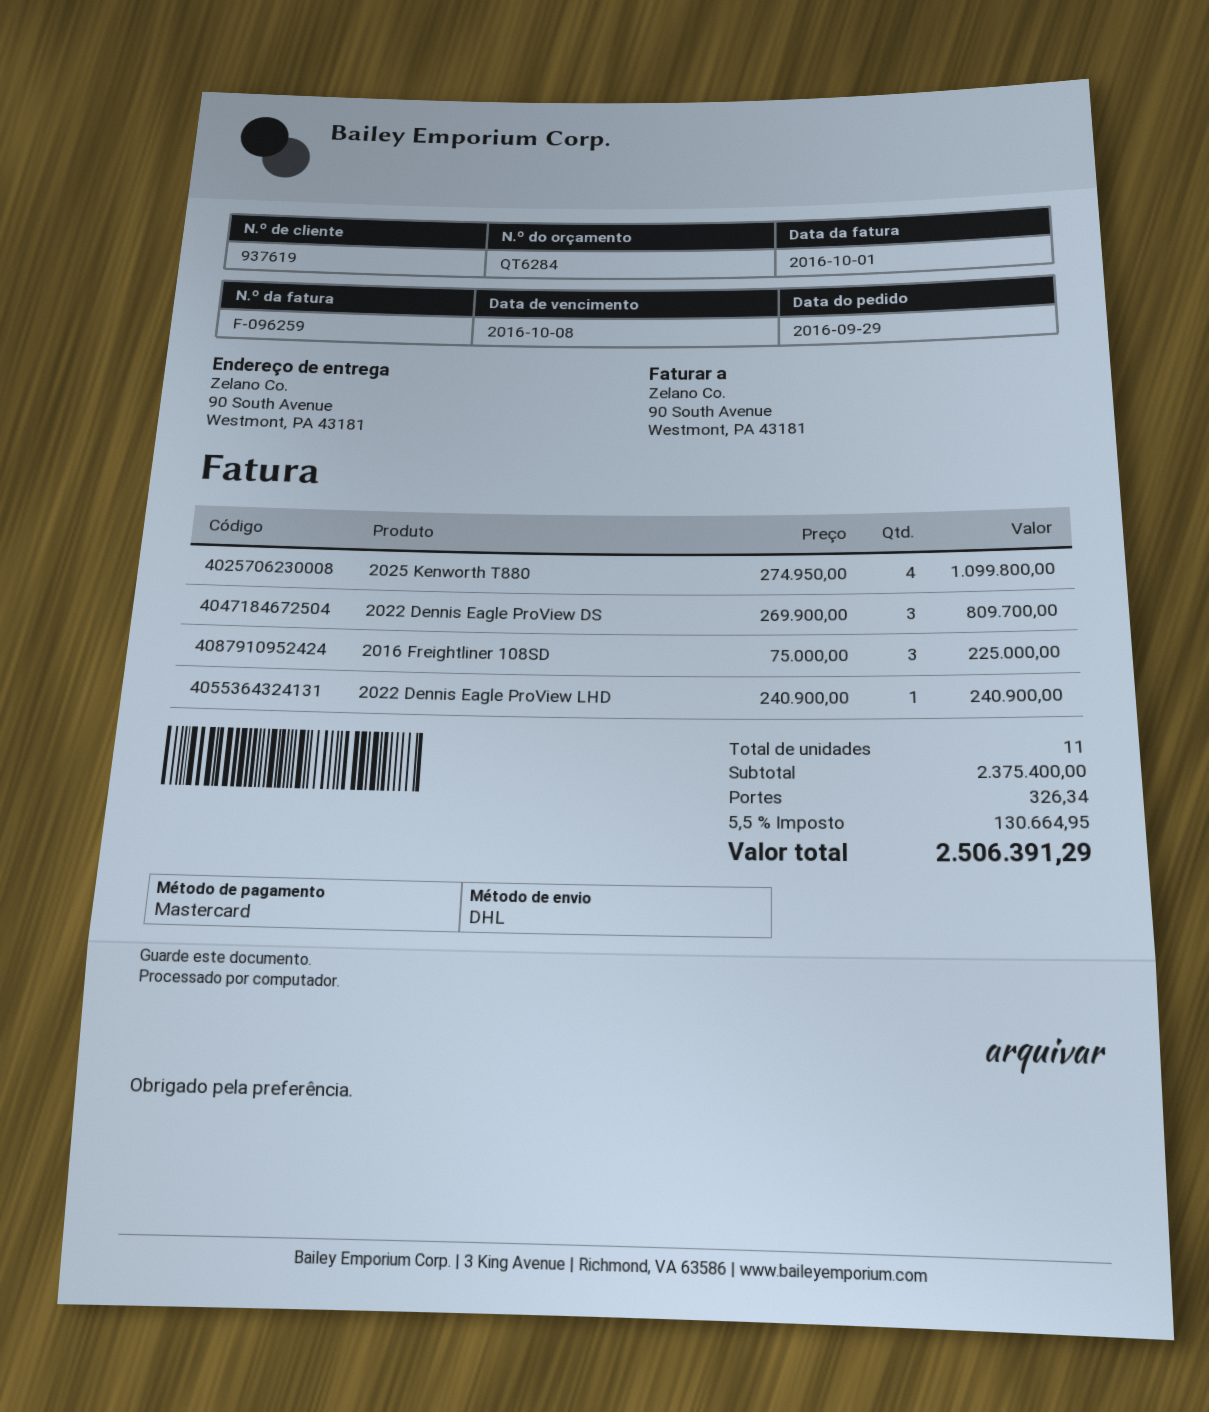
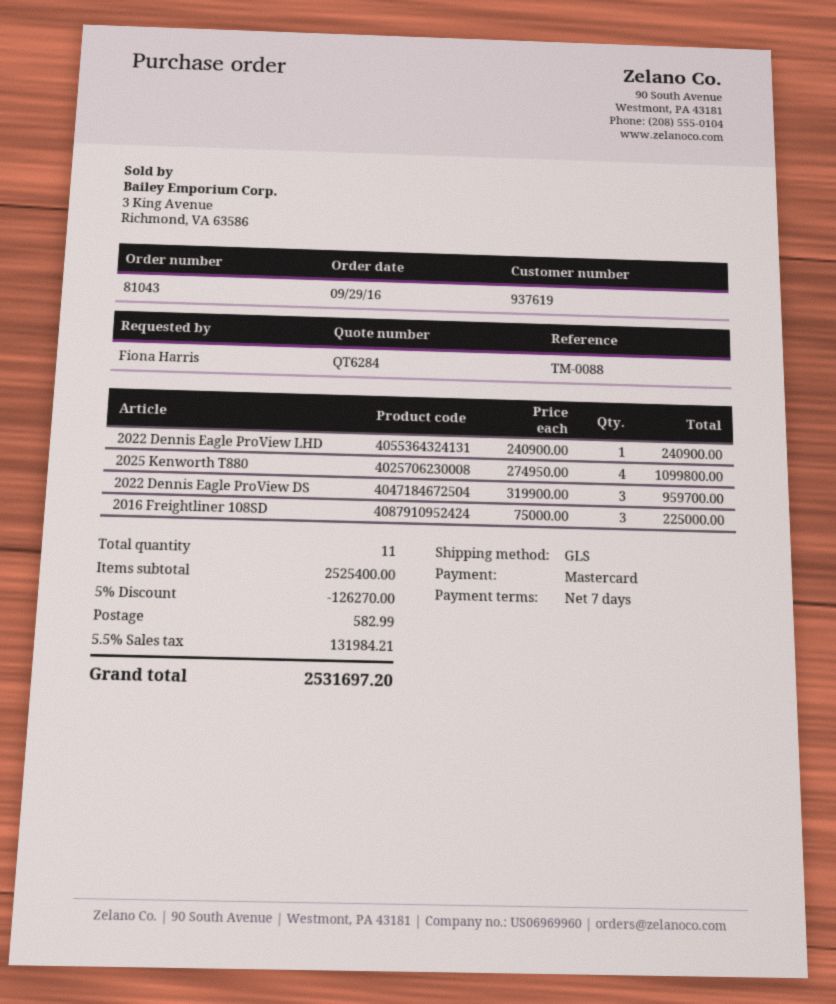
shipping method: DHL -> GLS
2022 Dennis Eagle ProView DS: 3 x 269900.00 = 809700.00 -> 3 x 319900.00 = 959700.00
subtotal: 2375400.00 -> 2525400.00
discount: none -> 5% = 126270.00
shipping: 326.34 -> 582.99
tax: 5.5% = 130664.95 -> 5.5% = 131984.21
total: 2506391.29 -> 2531697.20

